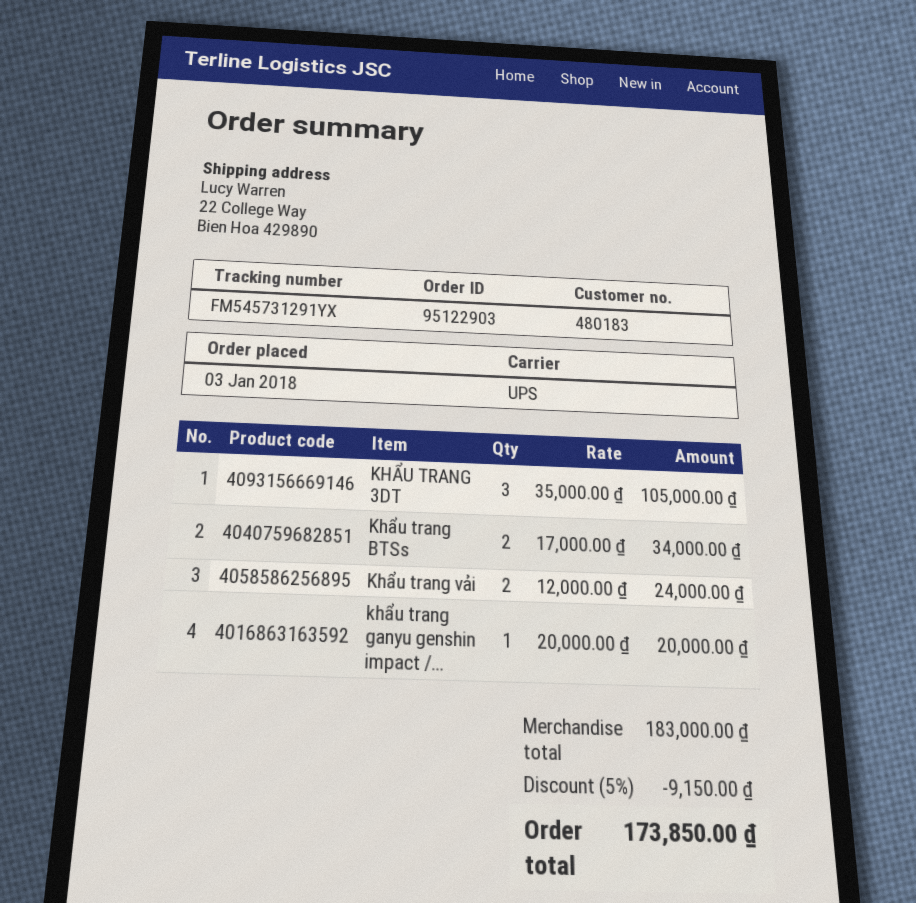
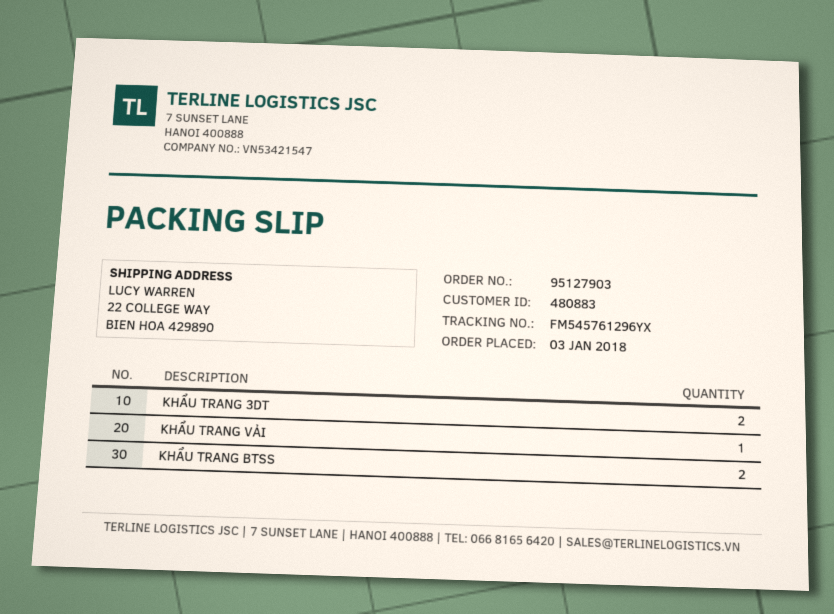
order number: 95122903 -> 95127903
customer number: 480183 -> 480883
tracking number: FM545731291YX -> FM545761296YX
KHẨU TRANG 3DT: 3 -> 2
Khẩu trang vải: 2 -> 1
khẩu trang ganyu genshin impact /...: 1 -> none

